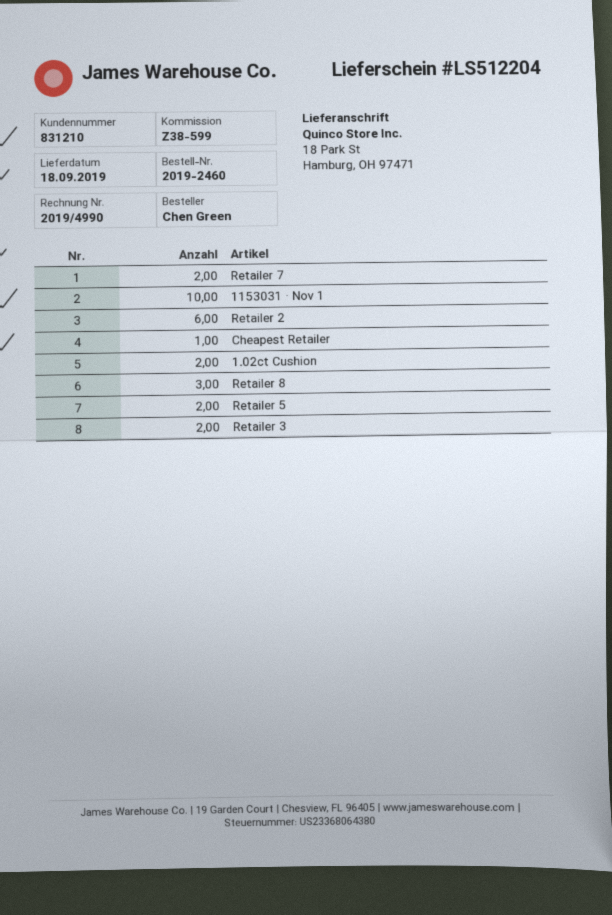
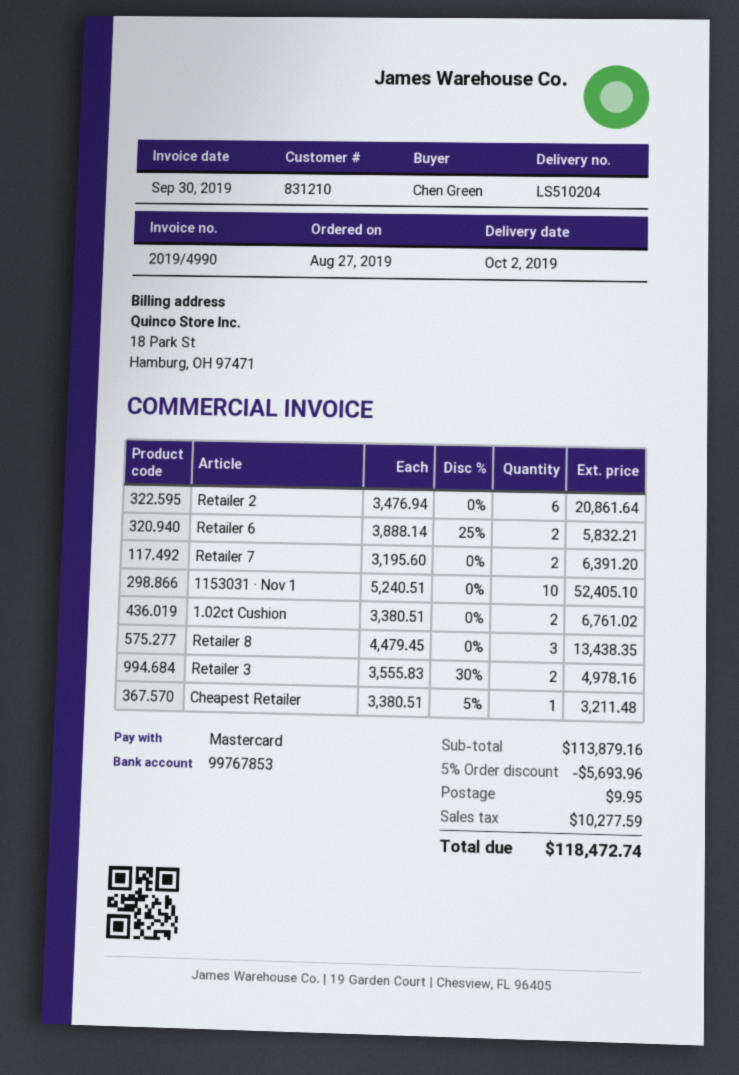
delivery note number: LS512204 -> LS510204
delivery date: 2019-09-18 -> 2019-10-02
Retailer 5: 2 -> none
Retailer 6: none -> 2

